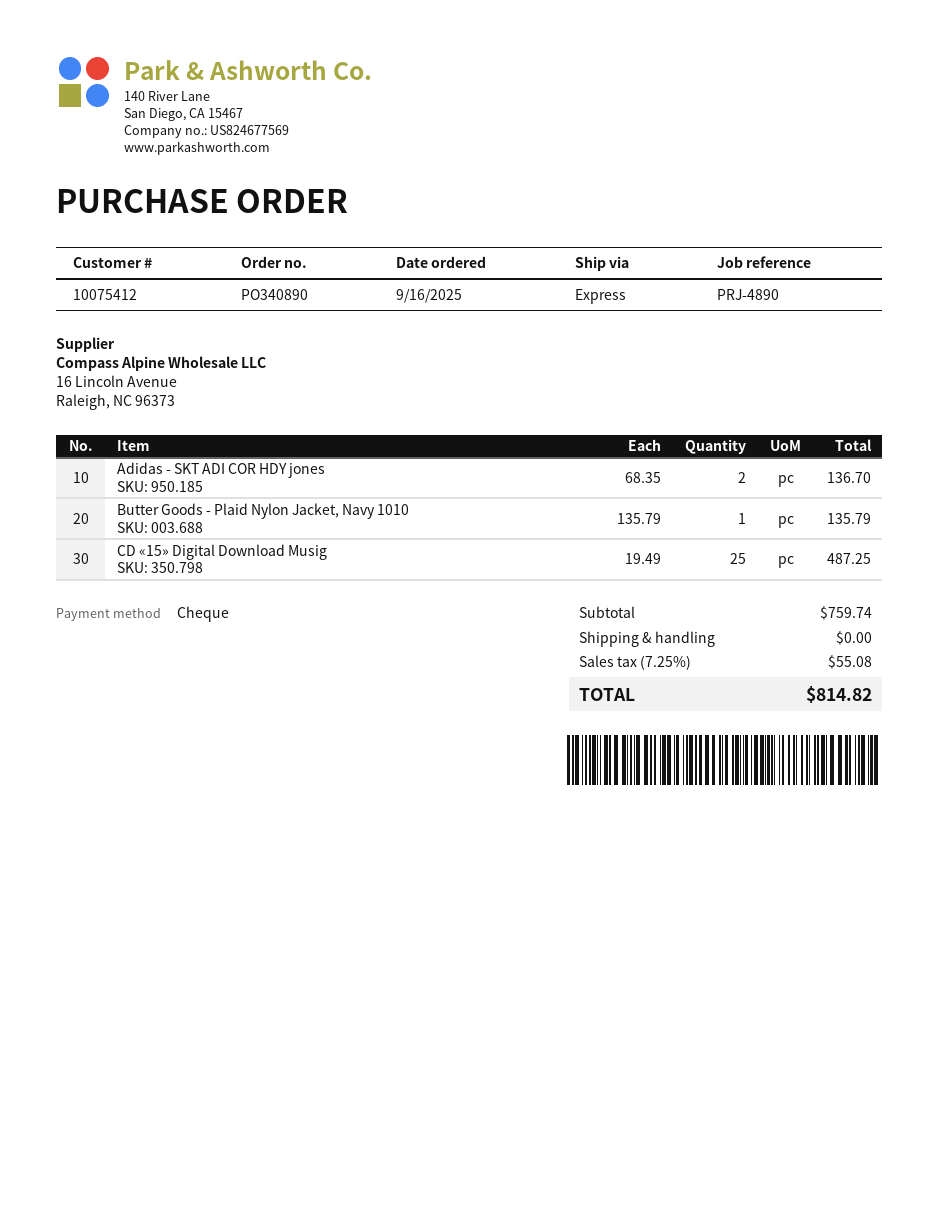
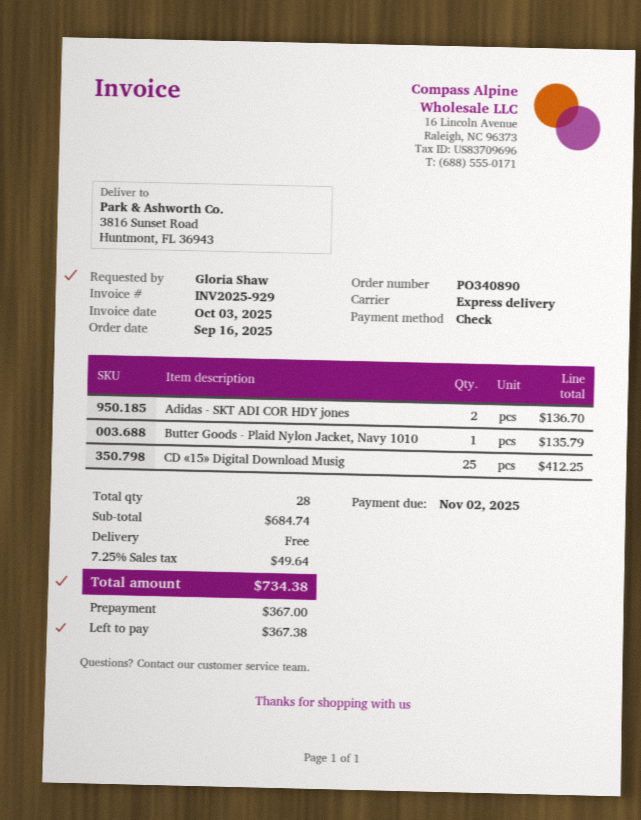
CD «15» Digital Download Musig: 25 for 487.25 -> 25 for 412.25
subtotal: 759.74 -> 684.74
tax: 7.25% = 55.08 -> 7.25% = 49.64
total: 814.82 -> 734.38

